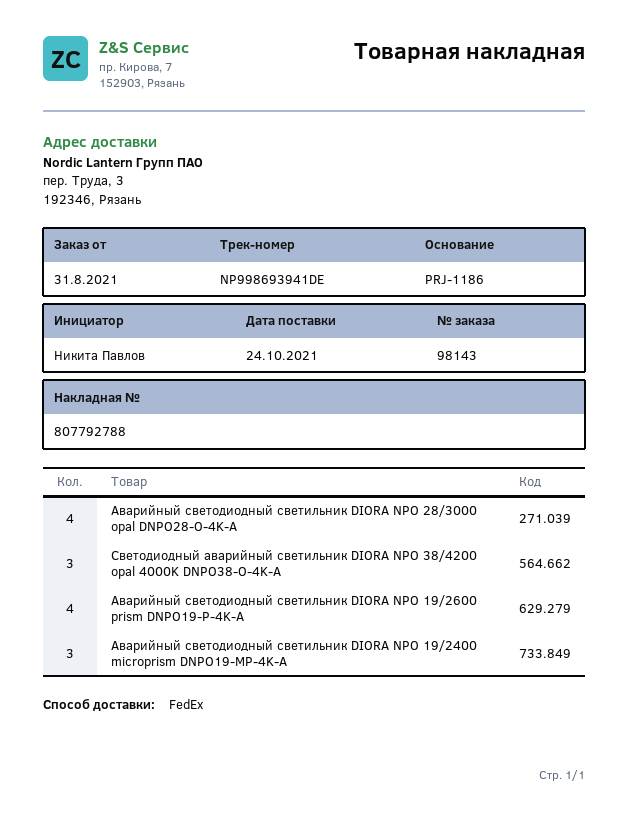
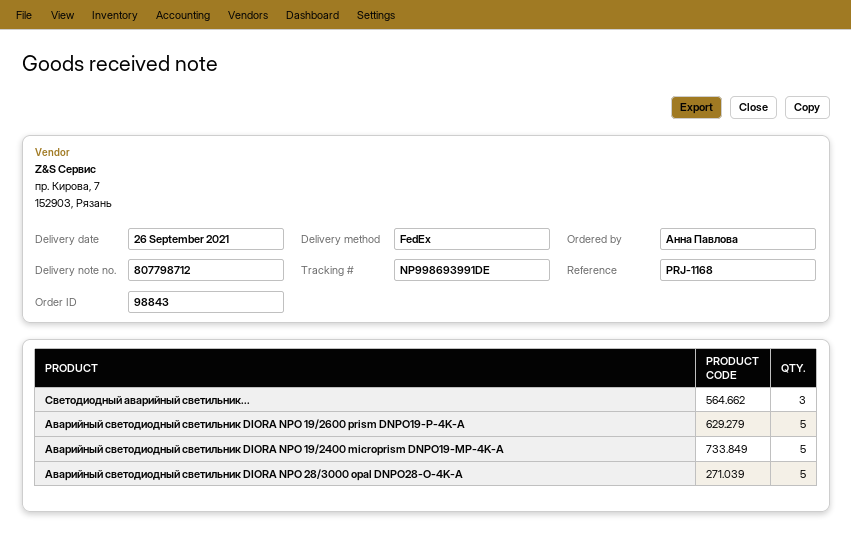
order number: 98143 -> 98843
delivery note number: 807792788 -> 807798712
delivery date: 2021-10-24 -> 2021-09-26
reference: PRJ-1186 -> PRJ-1168
ordered by: Никита Павлов -> Анна Павлова
tracking number: NP998693941DE -> NP998693991DE
Аварийный светодиодный светильник DIORA NPO 28/3000 opal DNPO28-O-4K-A: 4 -> 5
Аварийный светодиодный светильник DIORA NPO 19/2600 prism DNPO19-P-4K-A: 4 -> 5
Аварийный светодиодный светильник DIORA NPO 19/2400 microprism DNPO19-MP-4K-A: 3 -> 5

